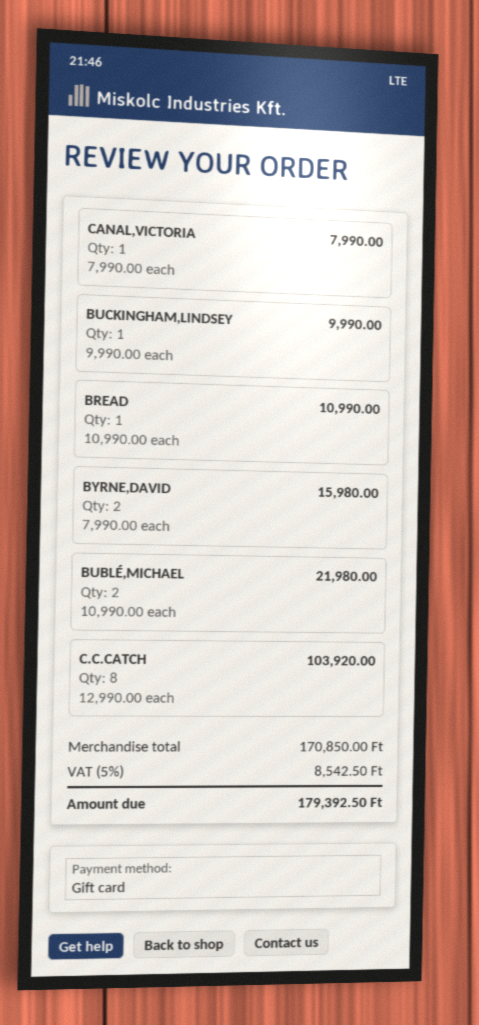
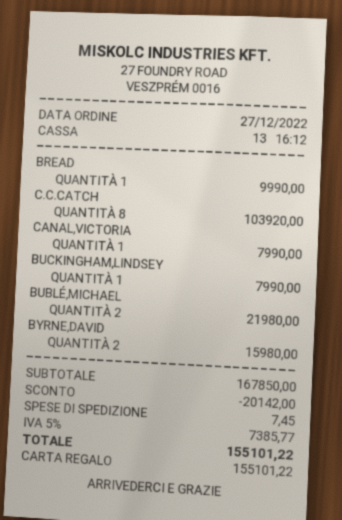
BUCKINGHAM,LINDSEY: 1 for 9990.00 -> 1 for 7990.00
BREAD: 1 for 10990.00 -> 1 for 9990.00
subtotal: 170850.00 -> 167850.00
discount: none -> 20142.00
shipping: none -> 7.45
tax: 5% = 8542.50 -> 5% = 7385.77
total: 179392.50 -> 155101.22

